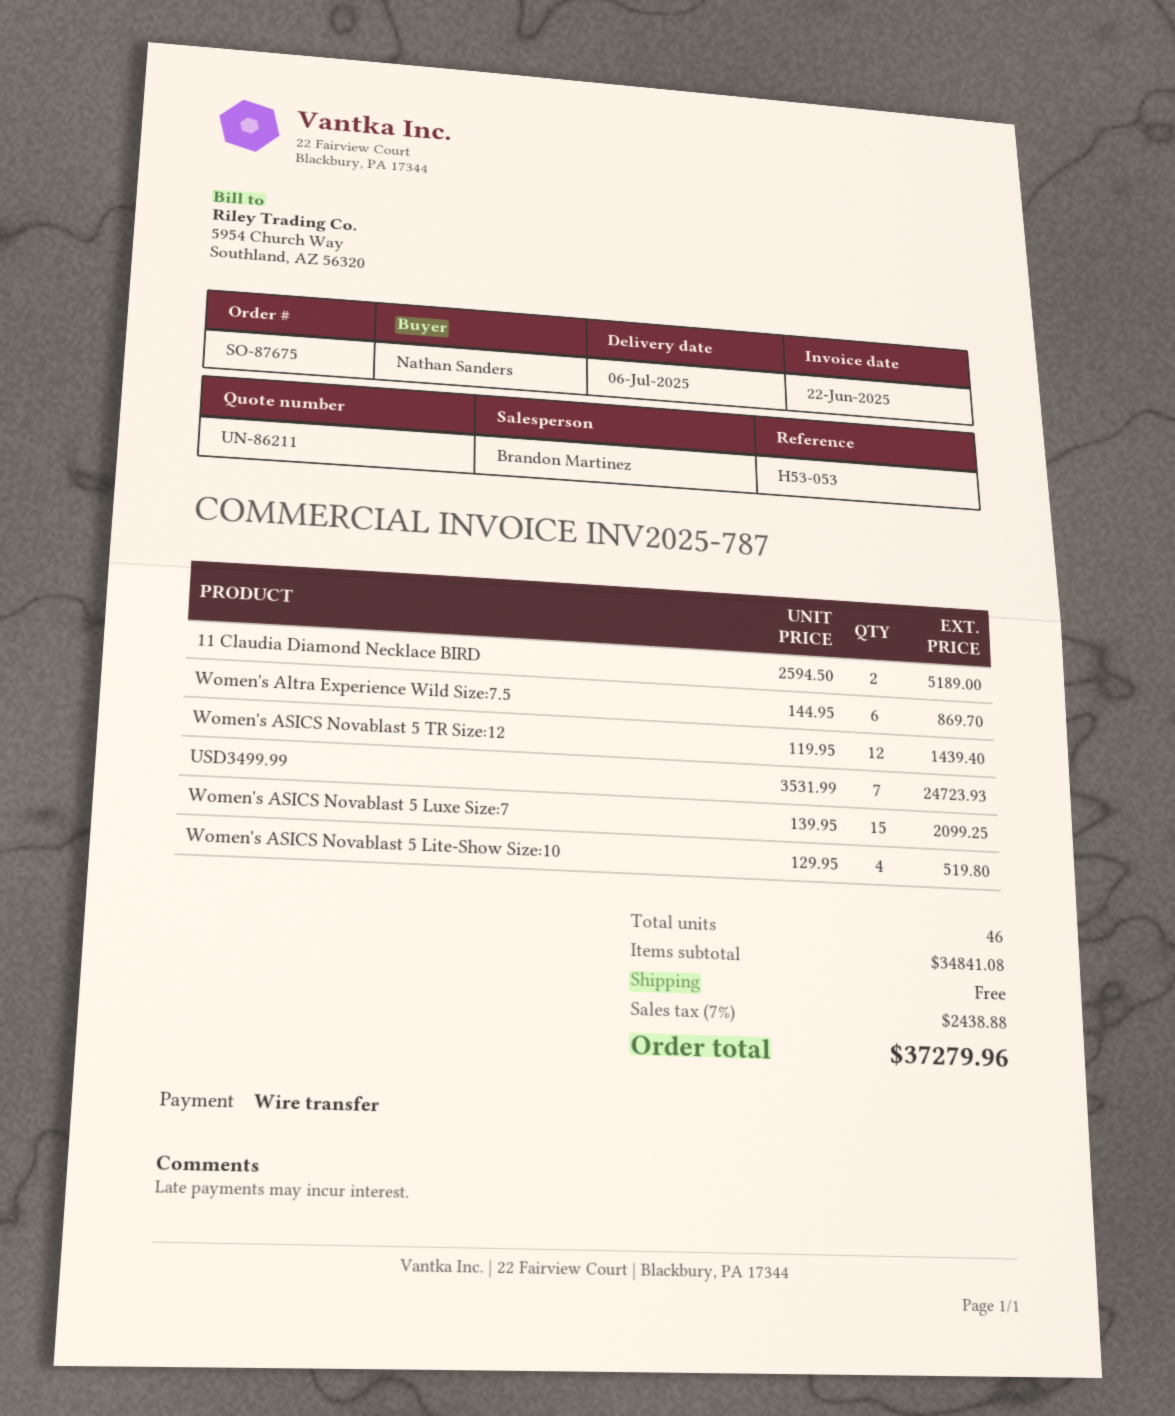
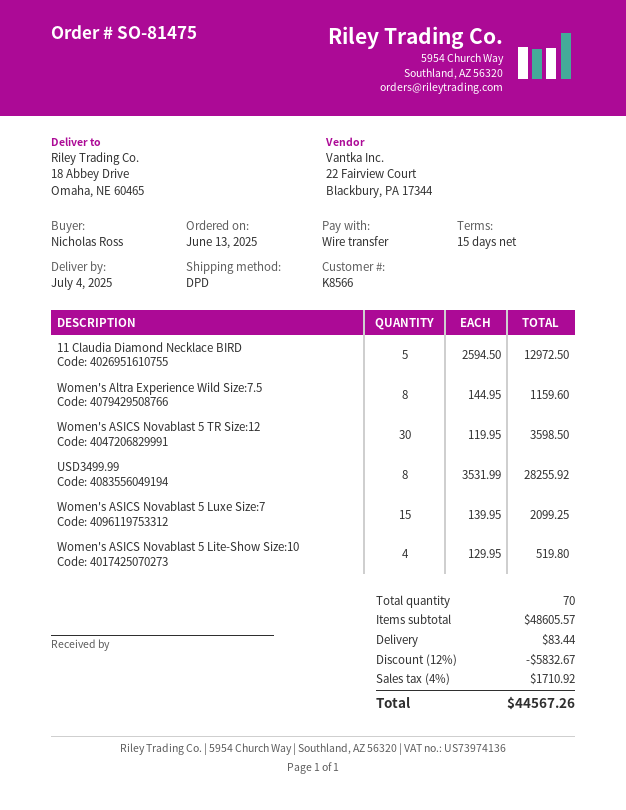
order number: SO-87675 -> SO-81475
delivery date: 2025-07-06 -> 2025-07-04
ordered by: Nathan Sanders -> Nicholas Ross
11 Claudia Diamond Necklace BIRD: 2 x 2594.50 = 5189.00 -> 5 x 2594.50 = 12972.50
Women's Altra Experience Wild Size:7.5: 6 x 144.95 = 869.70 -> 8 x 144.95 = 1159.60
Women's ASICS Novablast 5 TR Size:12: 12 x 119.95 = 1439.40 -> 30 x 119.95 = 3598.50
USD3499.99: 7 x 3531.99 = 24723.93 -> 8 x 3531.99 = 28255.92
total quantity: 46 -> 70
subtotal: 34841.08 -> 48605.57
discount: none -> 12% = 5832.67
shipping: 0.00 -> 83.44
tax: 7% = 2438.88 -> 4% = 1710.92
total: 37279.96 -> 44567.26

